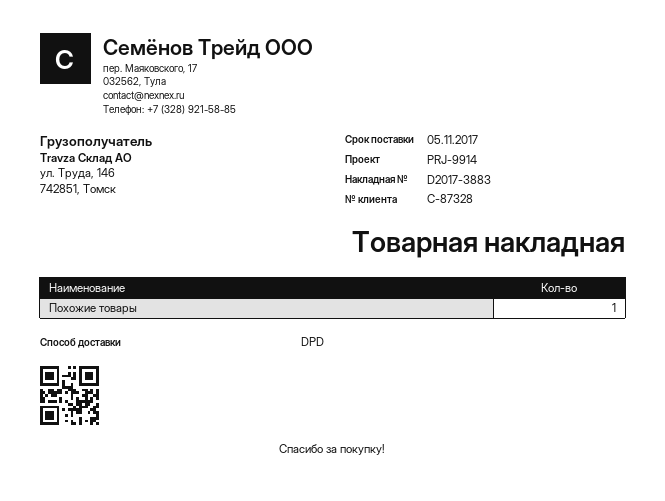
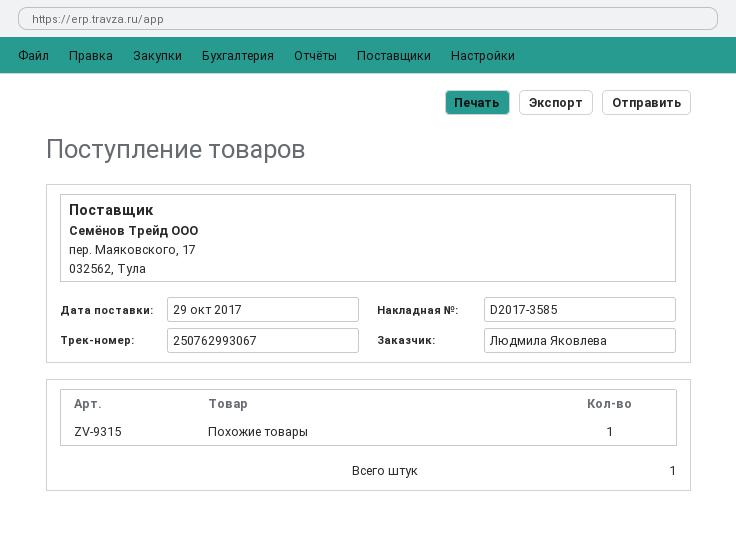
delivery note number: D2017-3883 -> D2017-3585
delivery date: 2017-11-05 -> 2017-10-29

